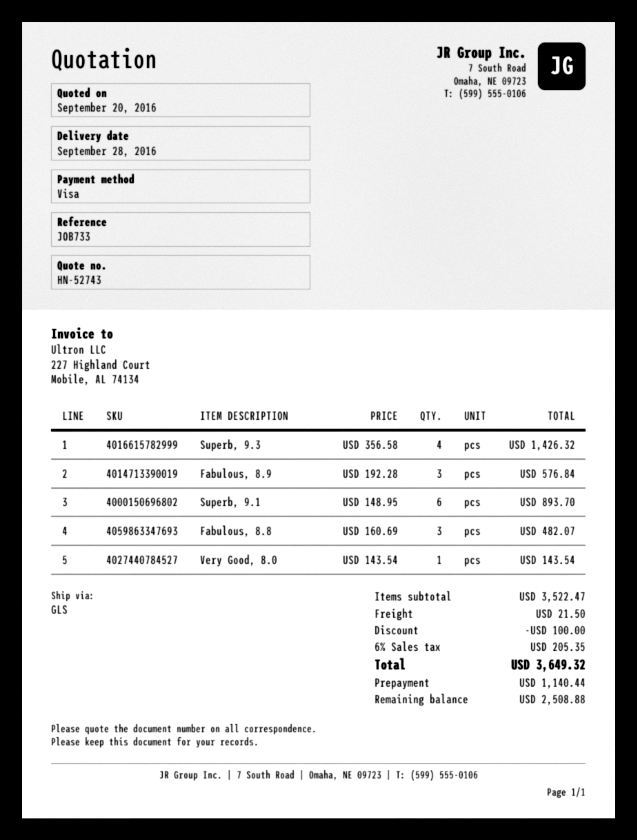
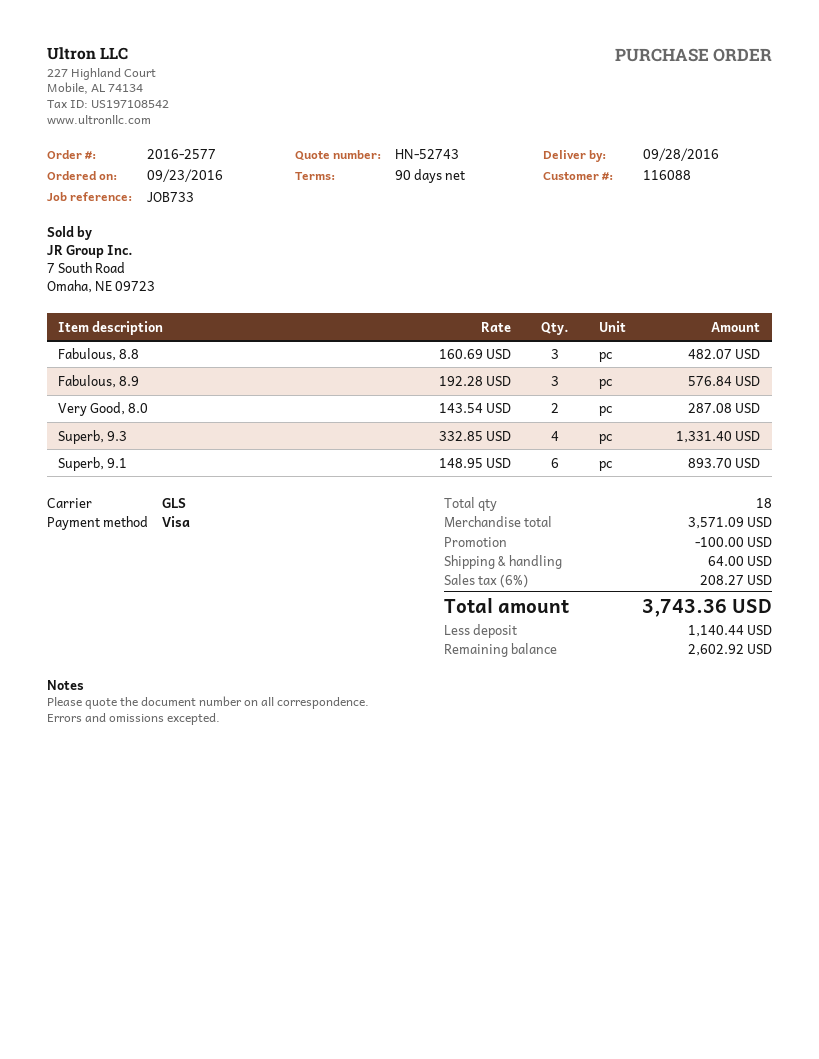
Superb, 9.3: 4 x 356.58 = 1426.32 -> 4 x 332.85 = 1331.40
Very Good, 8.0: 1 x 143.54 = 143.54 -> 2 x 143.54 = 287.08
subtotal: 3522.47 -> 3571.09
shipping: 21.50 -> 64.00
tax: 6% = 205.35 -> 6% = 208.27
total: 3649.32 -> 3743.36
balance: 2508.88 -> 2602.92

